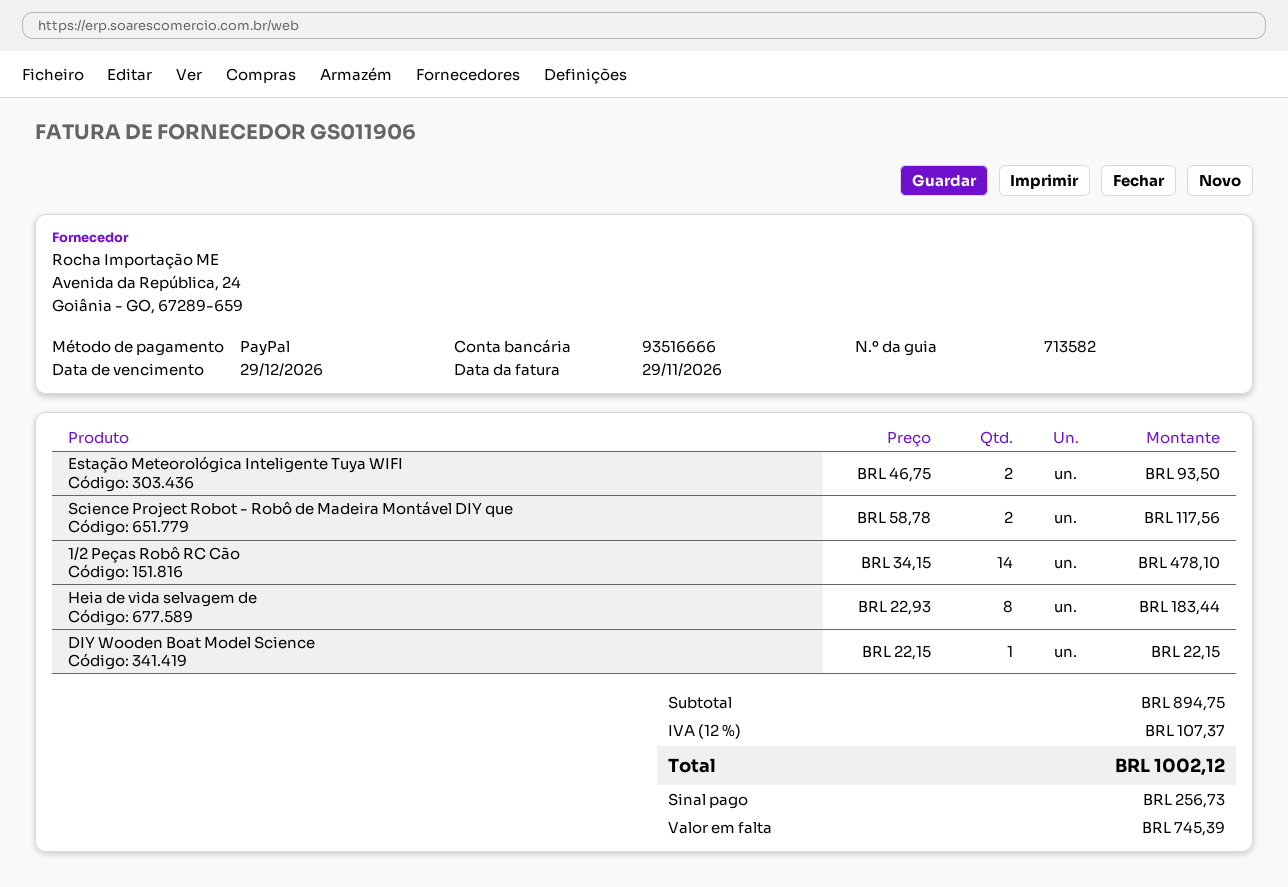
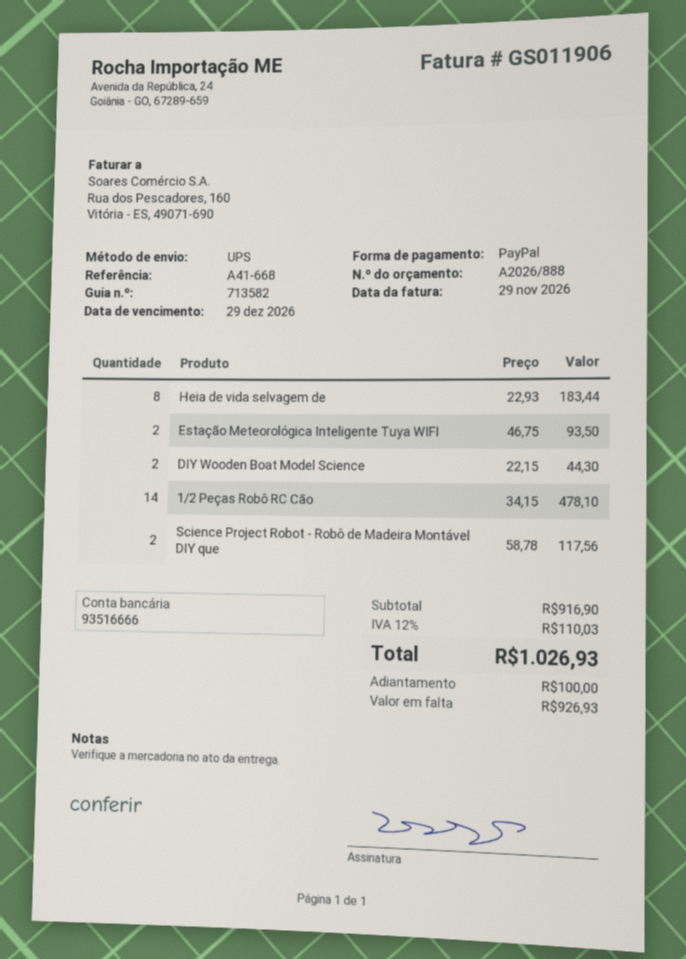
DIY Wooden Boat Model Science: 1 x 22.15 = 22.15 -> 2 x 22.15 = 44.30
subtotal: 894.75 -> 916.90
tax: 12% = 107.37 -> 12% = 110.03
total: 1002.12 -> 1026.93
deposit: 256.73 -> 100.00
balance: 745.39 -> 926.93

